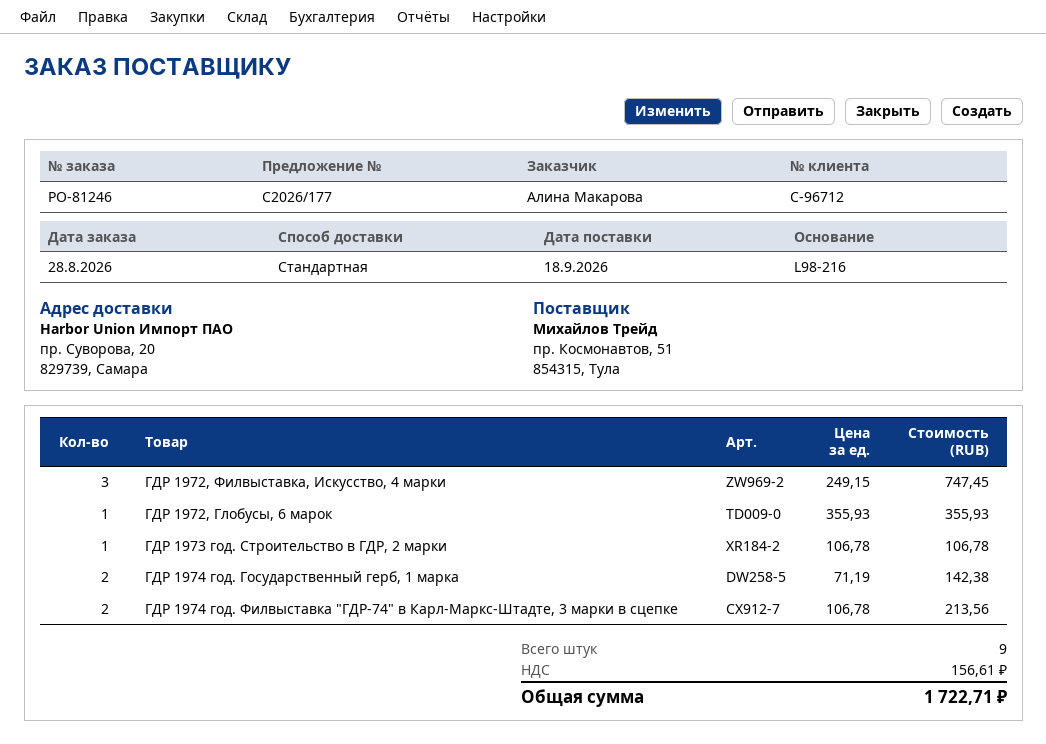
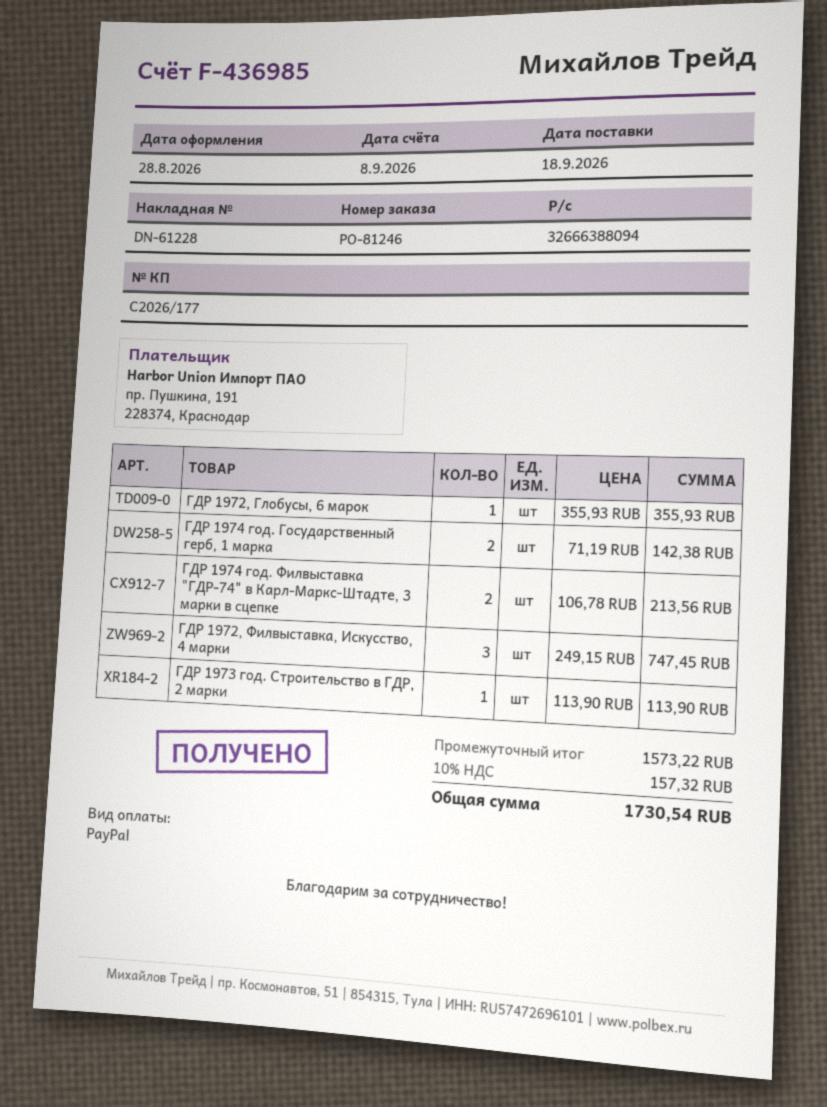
ГДР 1973 год. Строительство в ГДР, 2 марки: 1 x 106.78 = 106.78 -> 1 x 113.90 = 113.90
tax: 156.61 -> 157.32
total: 1722.71 -> 1730.54

